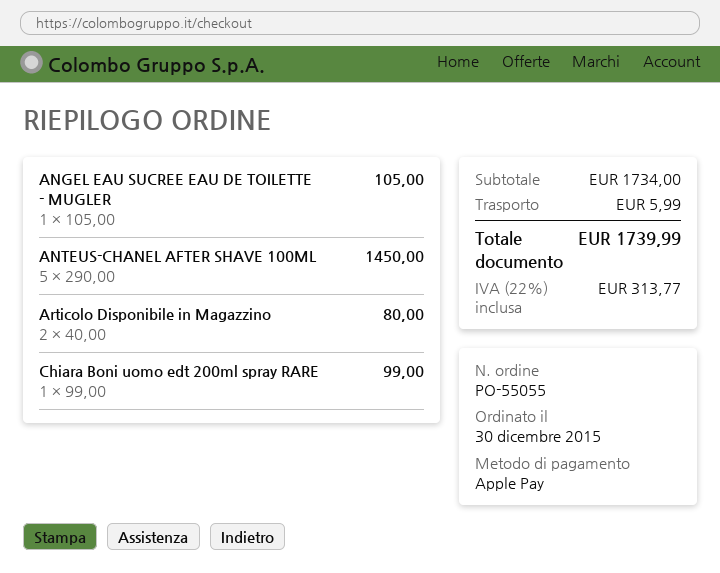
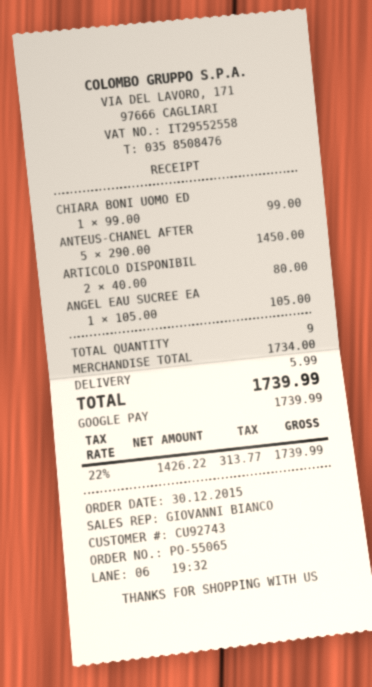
order number: PO-55055 -> PO-55065
payment method: Apple Pay -> Google Pay

